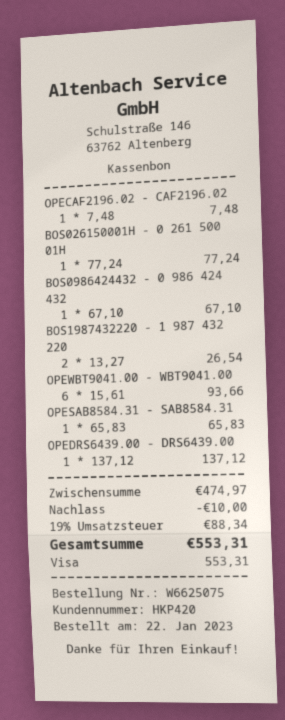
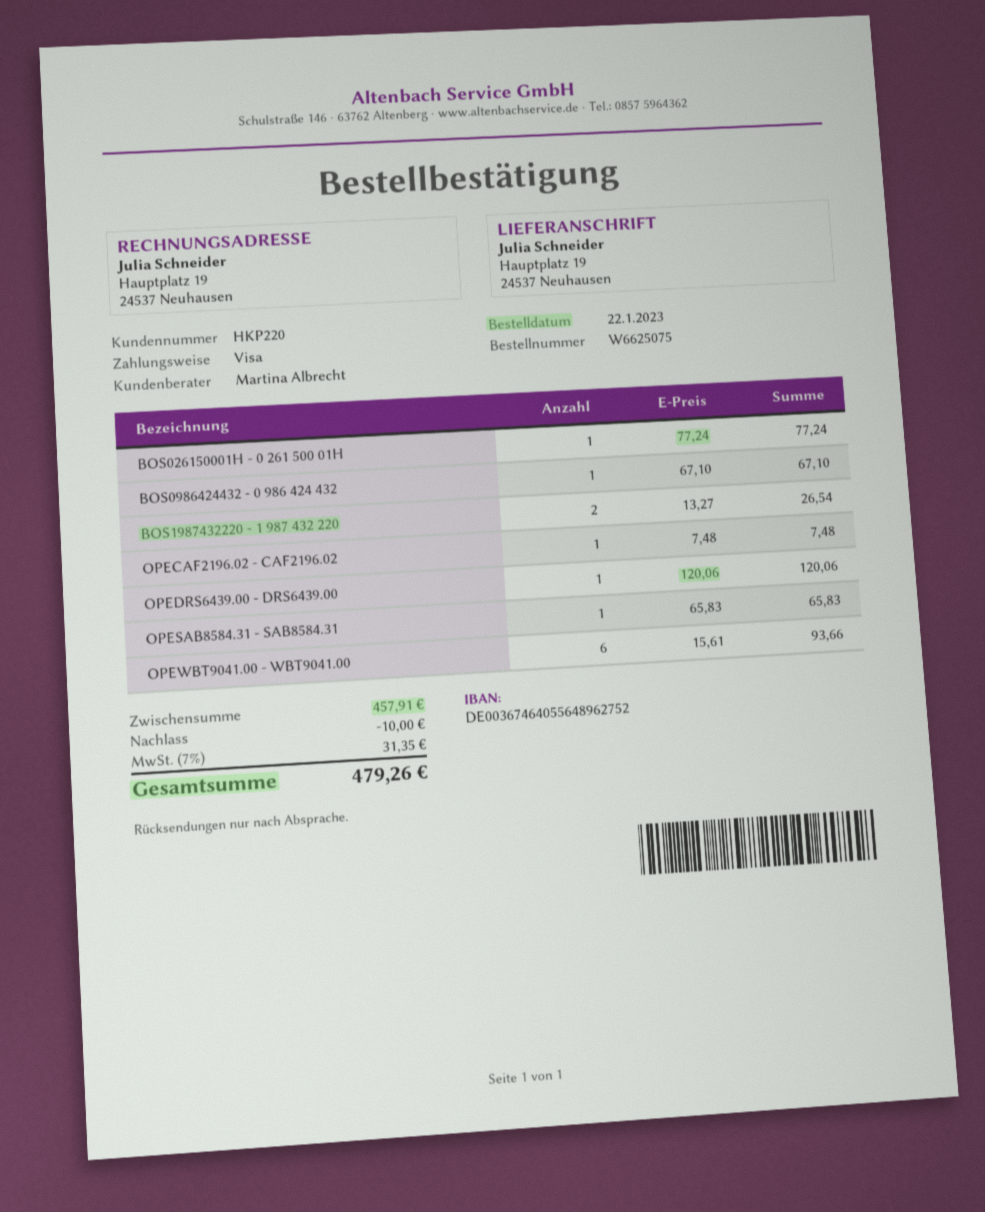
customer number: HKP420 -> HKP220
OPEDRS6439.00 - DRS6439.00: 1 x 137.12 = 137.12 -> 1 x 120.06 = 120.06
subtotal: 474.97 -> 457.91
tax: 19% = 88.34 -> 7% = 31.35
total: 553.31 -> 479.26

